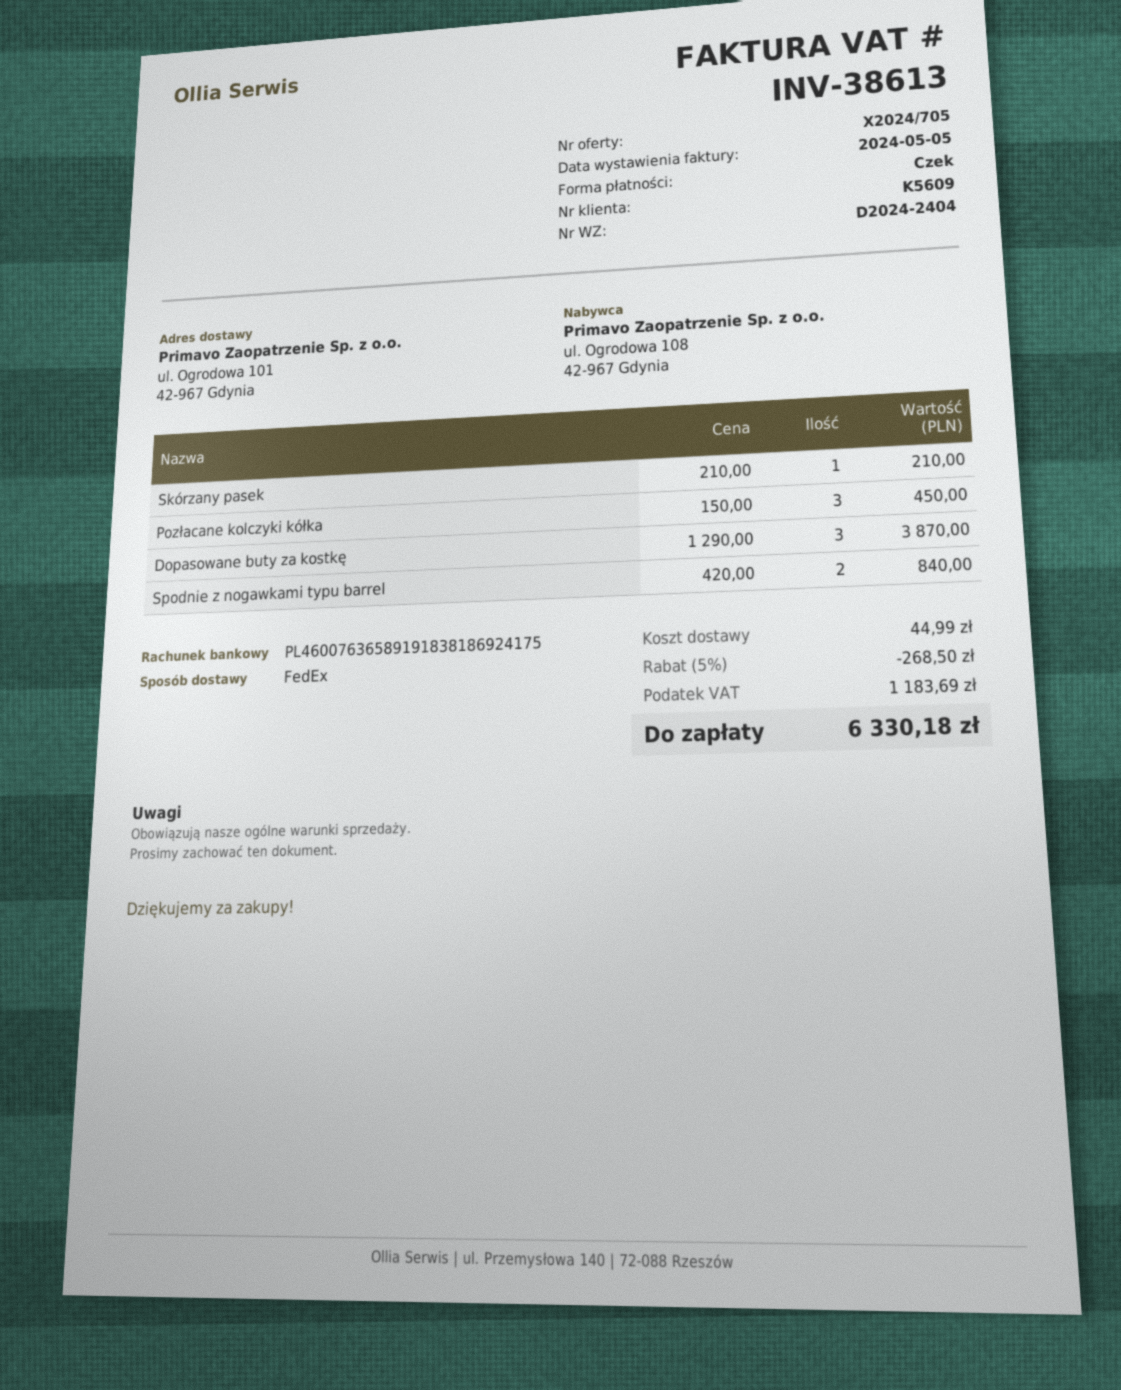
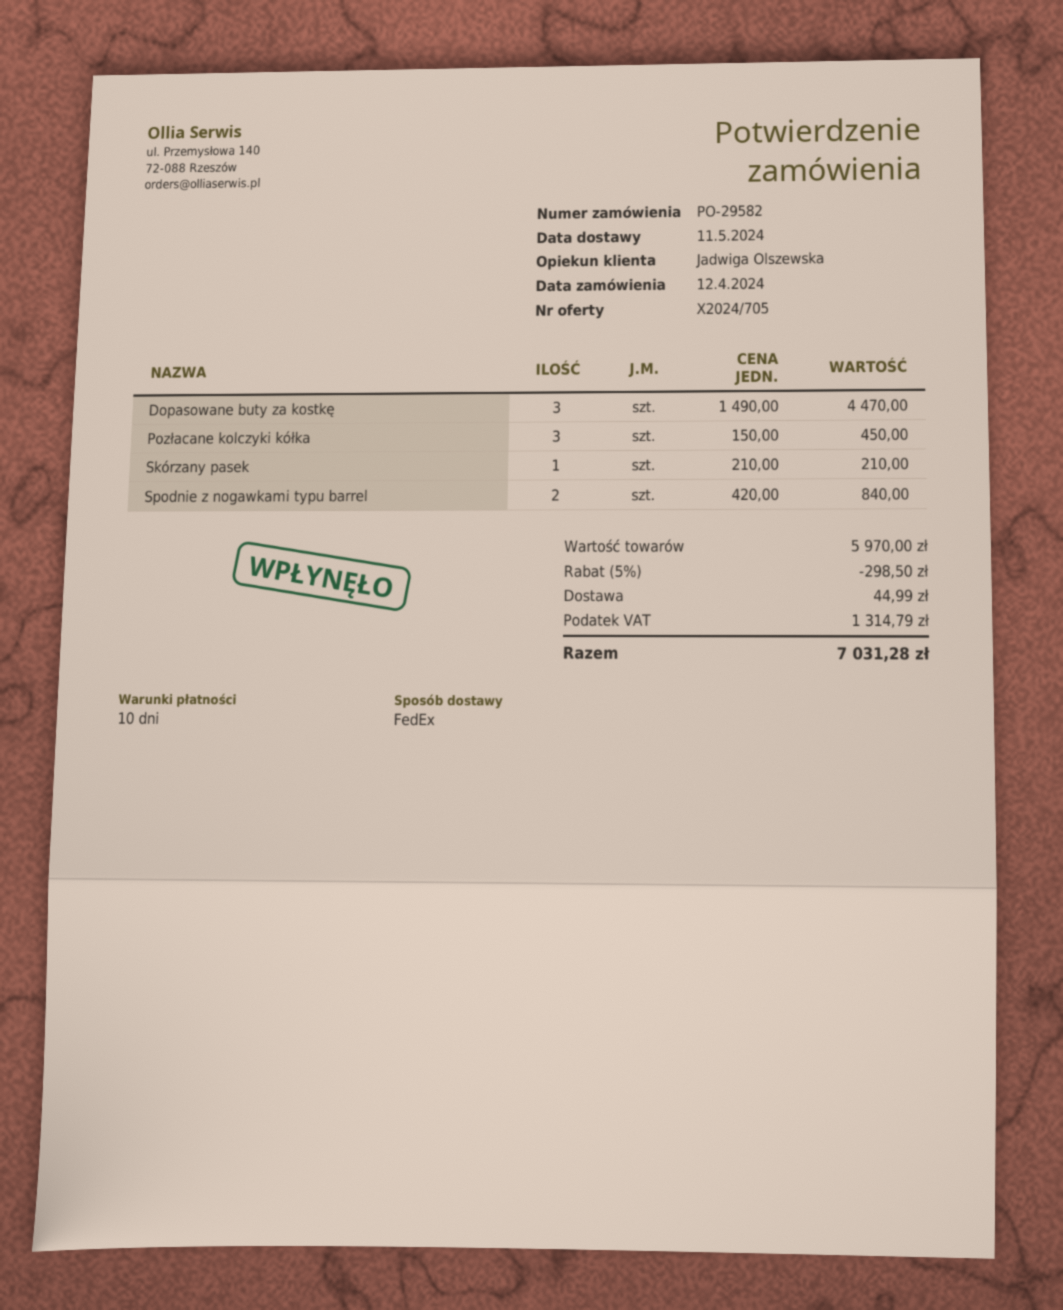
Dopasowane buty za kostkę: 3 x 1290.00 = 3870.00 -> 3 x 1490.00 = 4470.00
discount: 5% = 268.50 -> 5% = 298.50
tax: 1183.69 -> 1314.79
total: 6330.18 -> 7031.28

